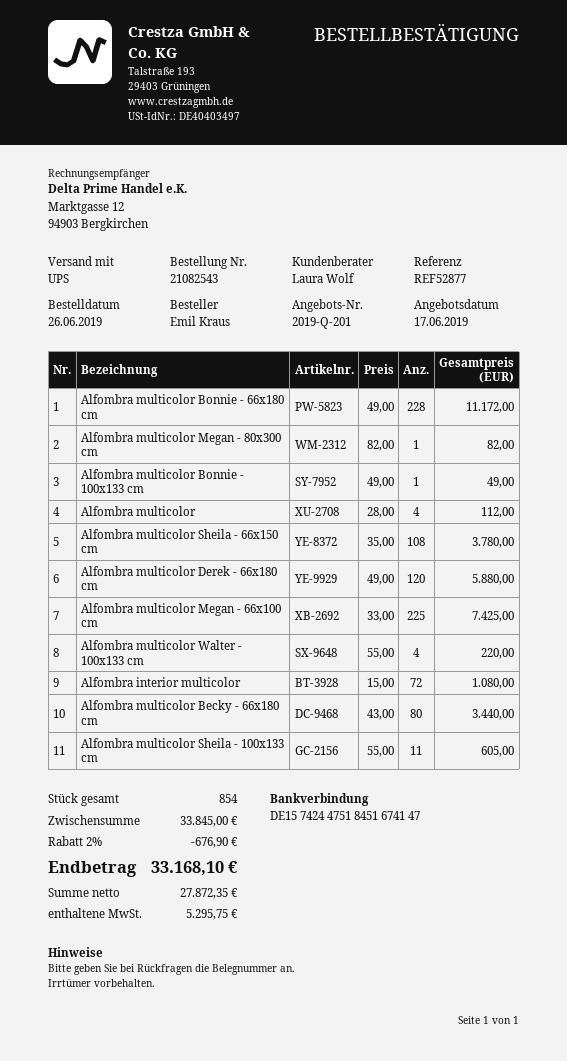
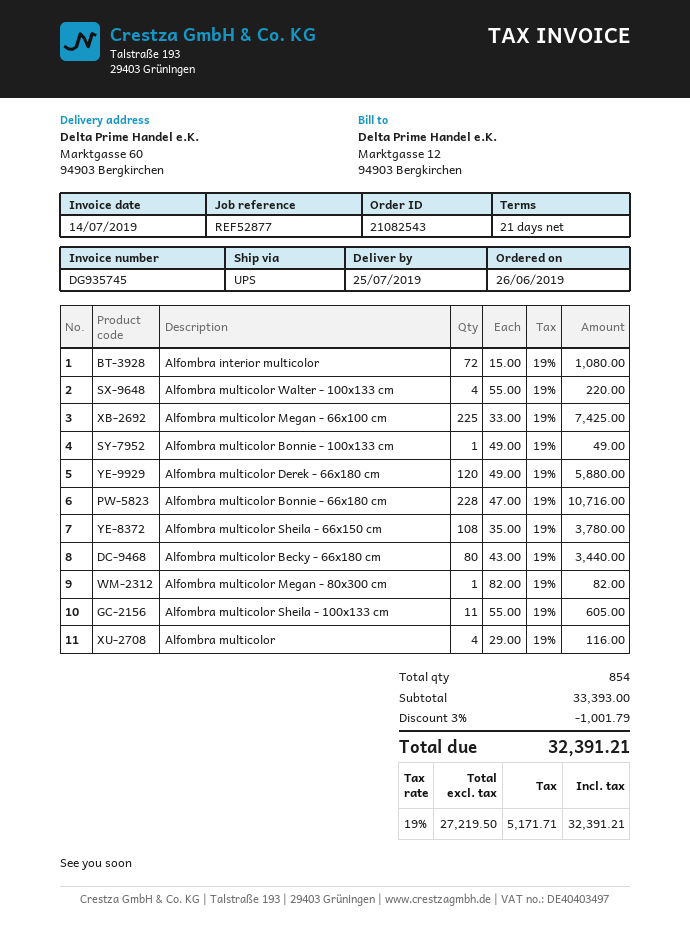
Alfombra multicolor Bonnie - 66x180 cm: 228 x 49.00 = 11172.00 -> 228 x 47.00 = 10716.00
Alfombra multicolor: 4 x 28.00 = 112.00 -> 4 x 29.00 = 116.00
subtotal: 33845.00 -> 33393.00
discount: 2% = 676.90 -> 3% = 1001.79
net: 27872.35 -> 27219.50
tax: 5295.75 -> 5171.71
total: 33168.10 -> 32391.21

